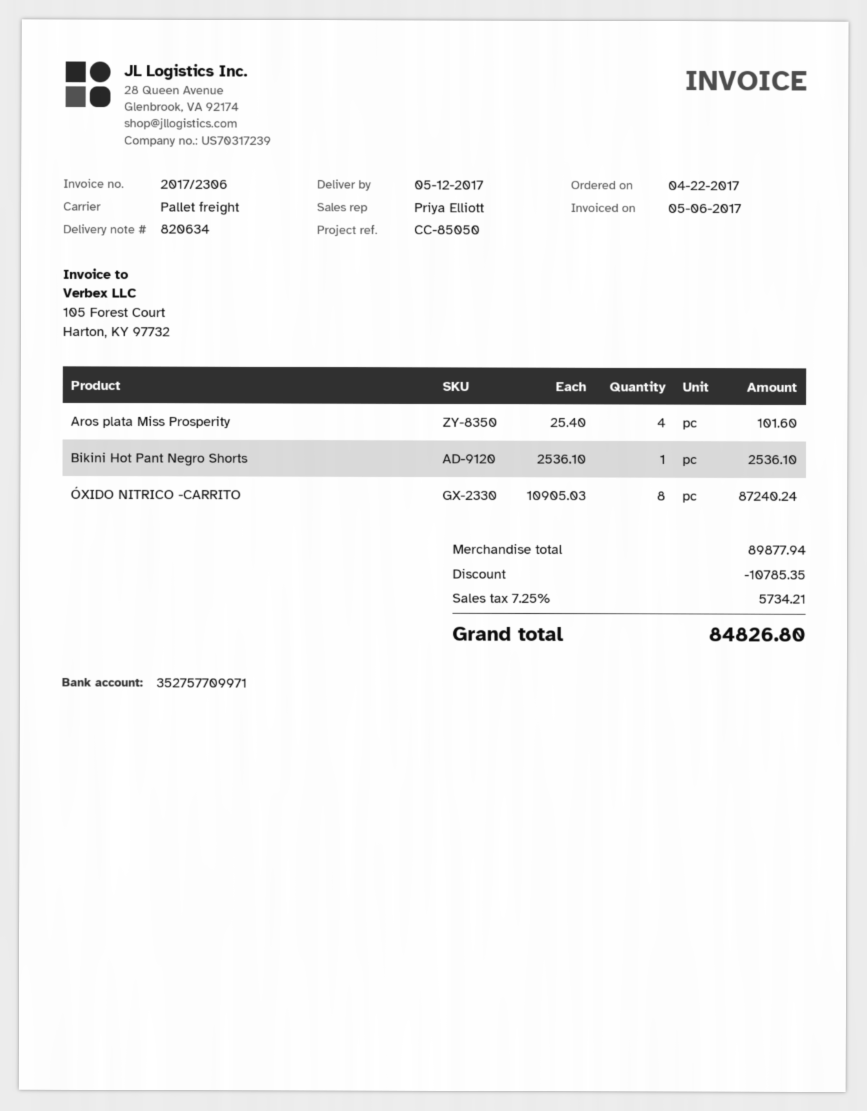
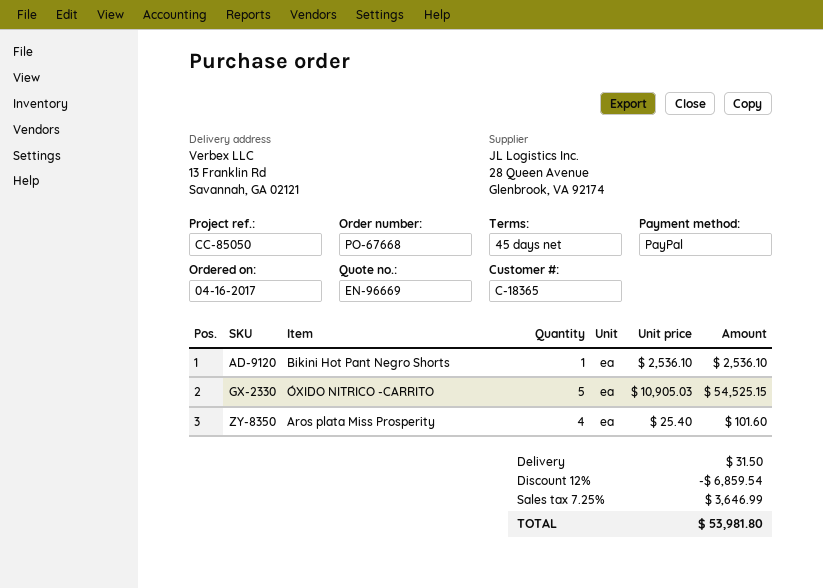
order date: 2017-04-22 -> 2017-04-16
ÓXIDO NITRICO -CARRITO: 8 x 10905.03 = 87240.24 -> 5 x 10905.03 = 54525.15
discount: 10785.35 -> 6859.54
shipping: none -> 31.50
tax: 7.25% = 5734.21 -> 7.25% = 3646.99
total: 84826.80 -> 53981.80

